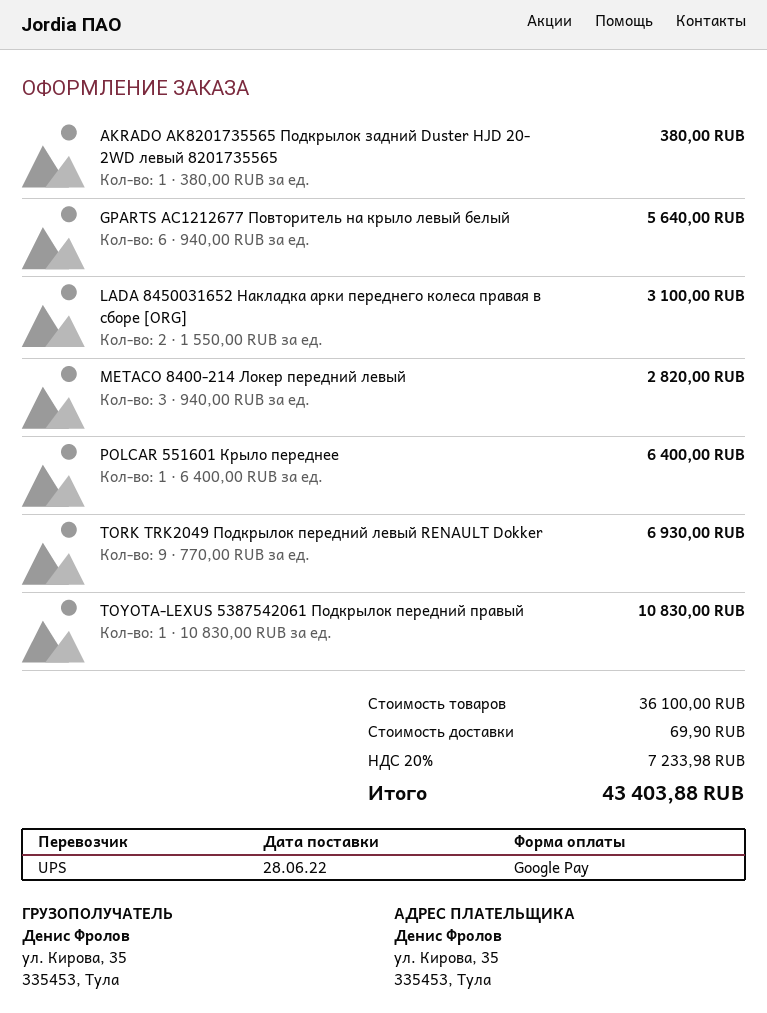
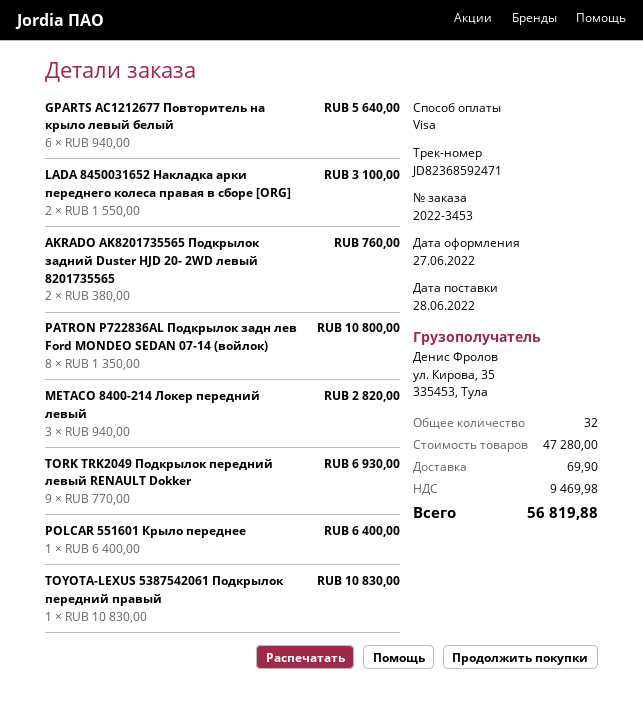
payment method: Google Pay -> Visa
AKRADO AK8201735565 Подкрылок задний Duster HJD 20- 2WD левый 8201735565: 1 x 380.00 = 380.00 -> 2 x 380.00 = 760.00
PATRON P722836AL Подкрылок задн лев Ford MONDEO SEDAN 07-14 (войлок): none -> 8 x 1350.00 = 10800.00
subtotal: 36100.00 -> 47280.00
tax: 7233.98 -> 9469.98
total: 43403.88 -> 56819.88

